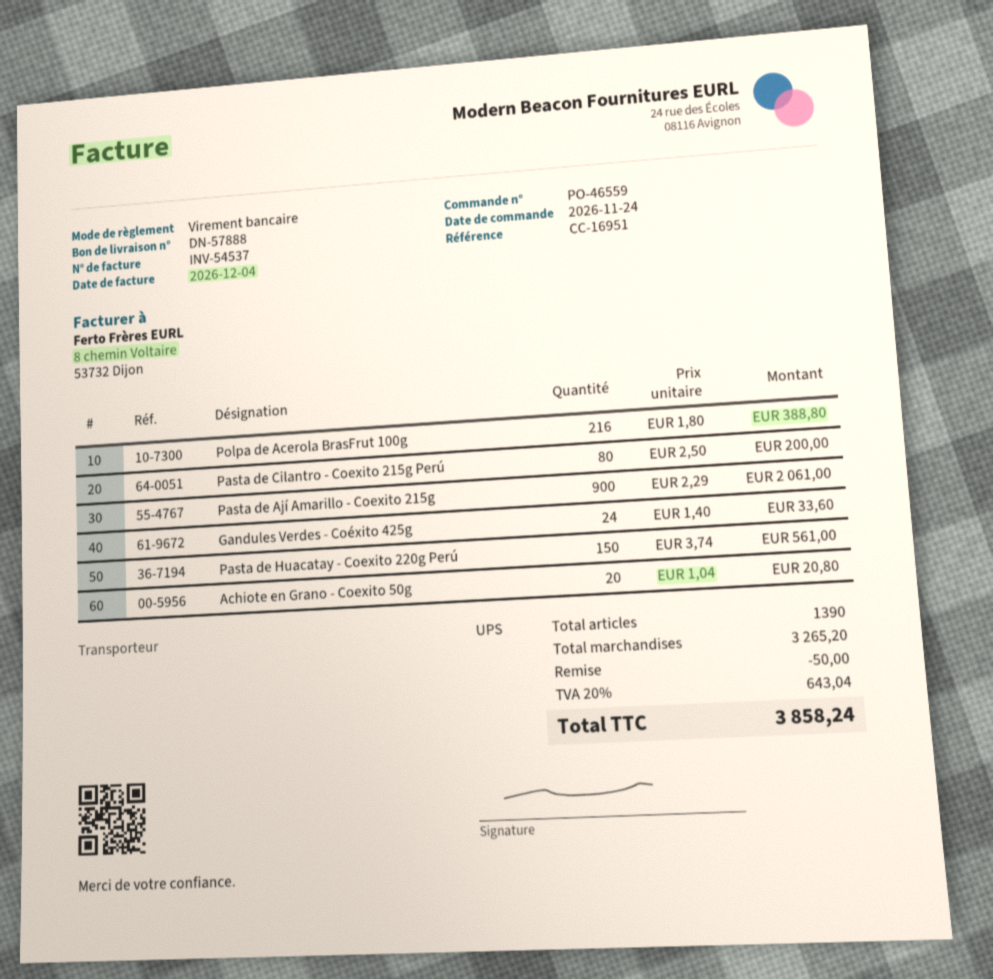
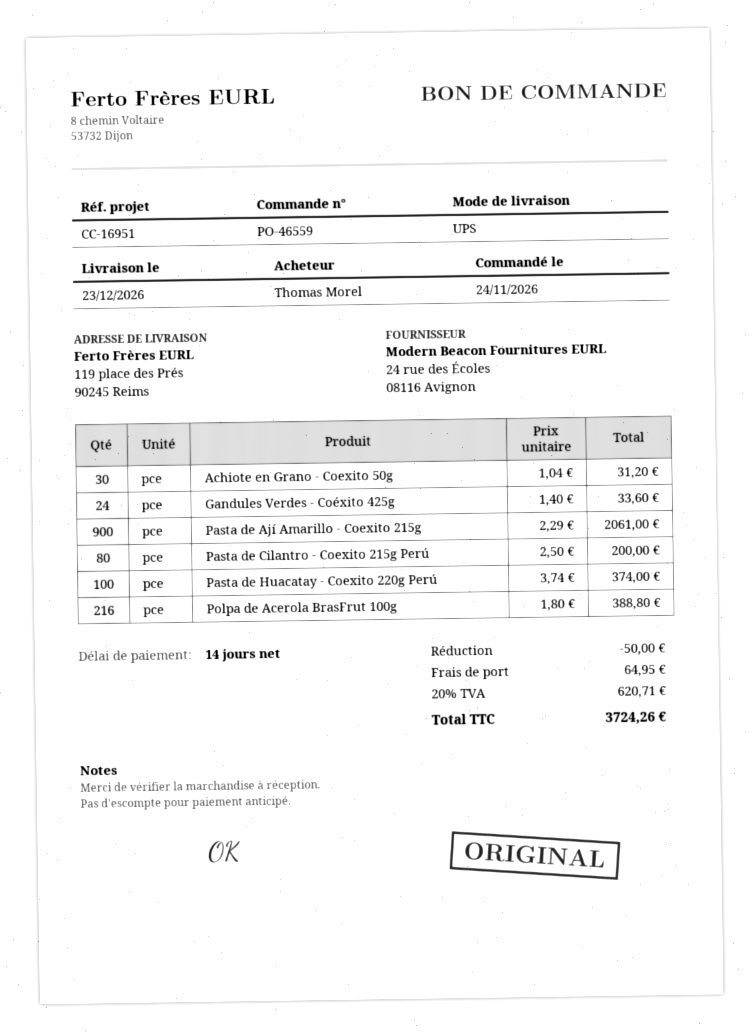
Pasta de Huacatay - Coexito 220g Perú: 150 x 3.74 = 561.00 -> 100 x 3.74 = 374.00
Achiote en Grano - Coexito 50g: 20 x 1.04 = 20.80 -> 30 x 1.04 = 31.20
shipping: none -> 64.95
tax: 20% = 643.04 -> 20% = 620.71
total: 3858.24 -> 3724.26

